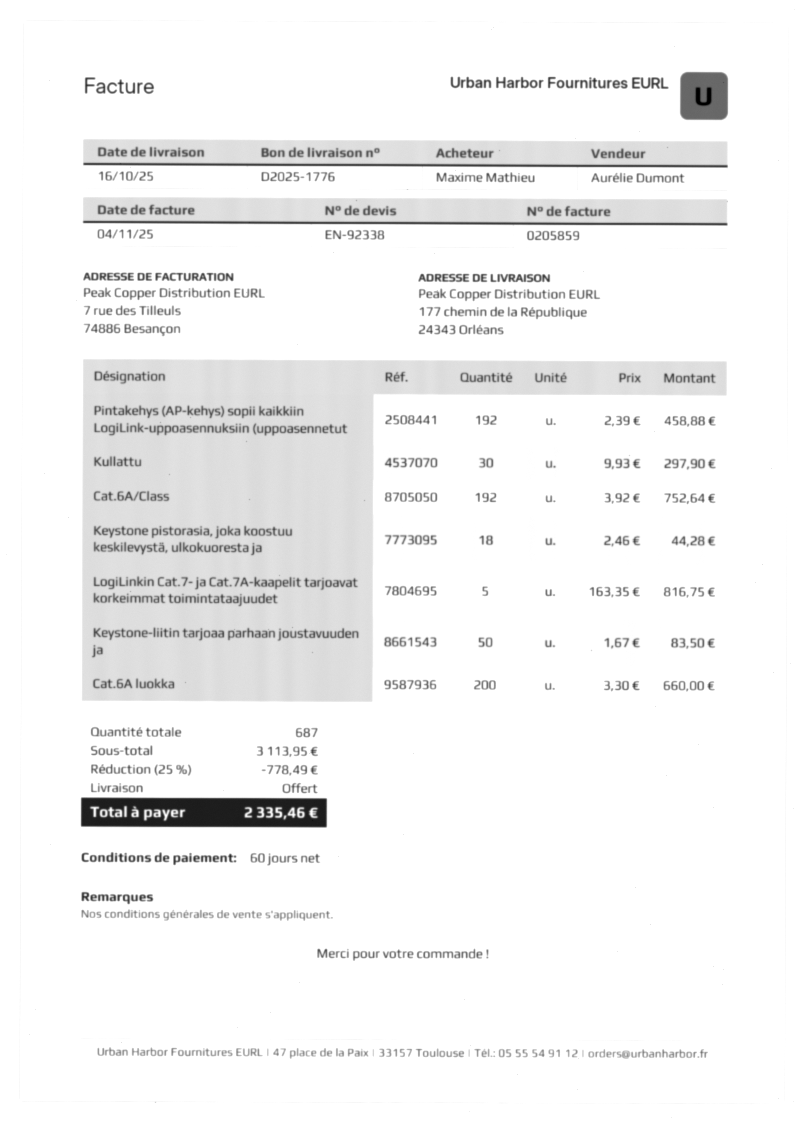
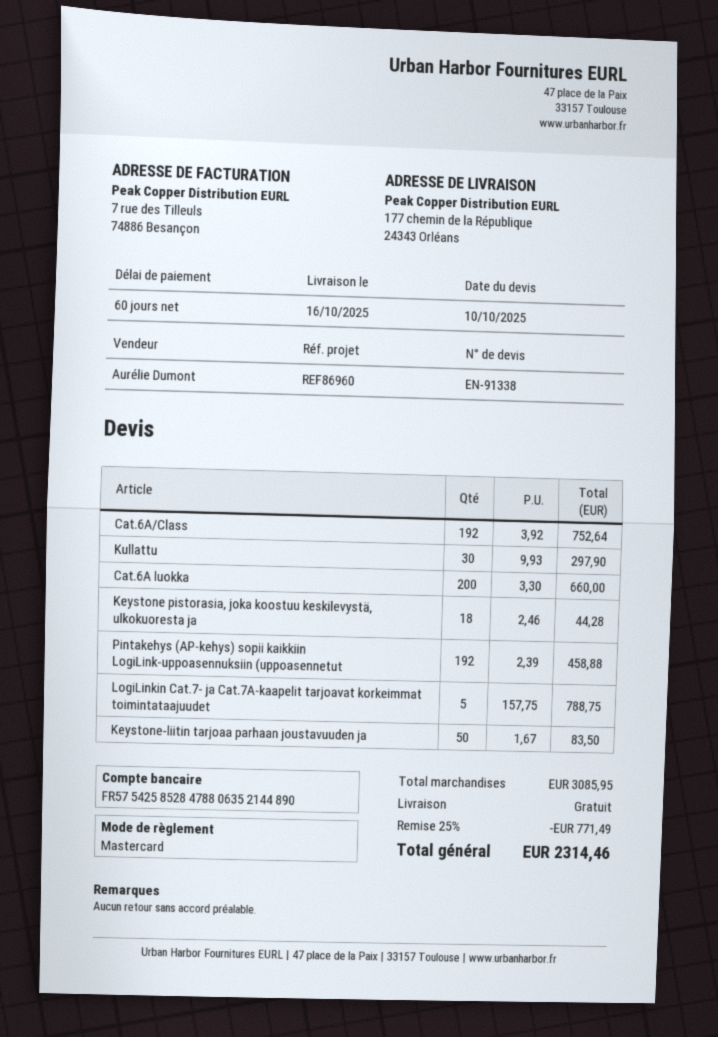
quote number: EN-92338 -> EN-91338
LogiLinkin Cat.7- ja Cat.7A-kaapelit tarjoavat korkeimmat toimintataajuudet: 5 x 163.35 = 816.75 -> 5 x 157.75 = 788.75
subtotal: 3113.95 -> 3085.95
discount: 25% = 778.49 -> 25% = 771.49
total: 2335.46 -> 2314.46

